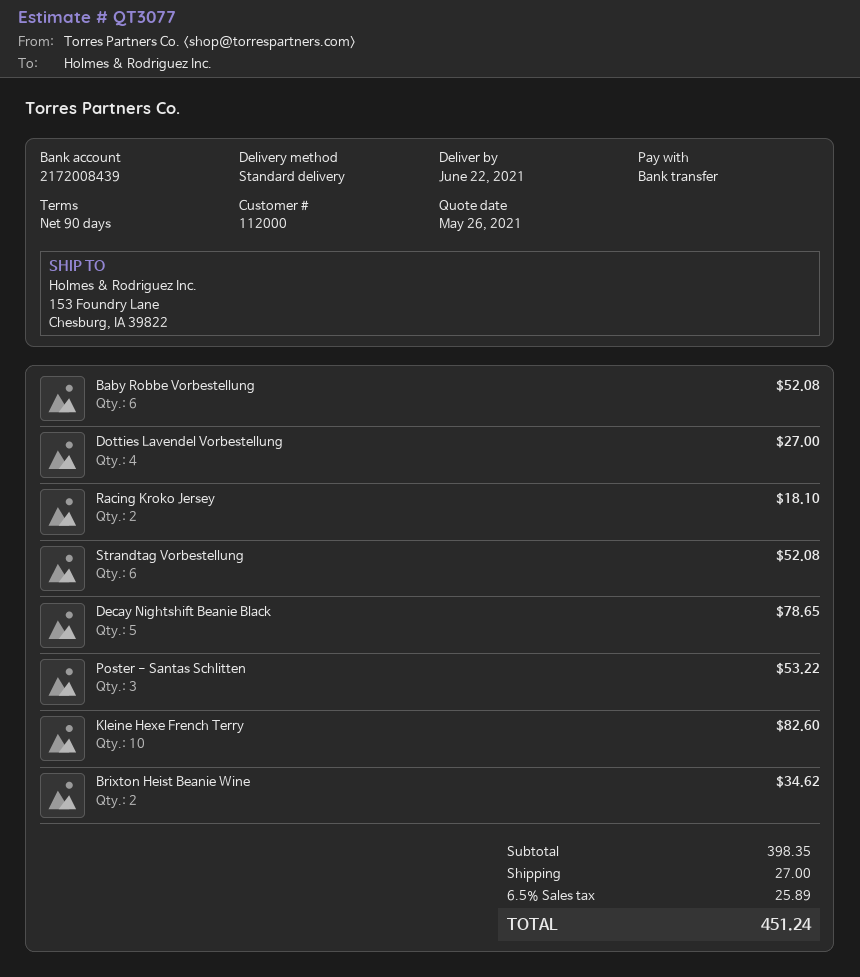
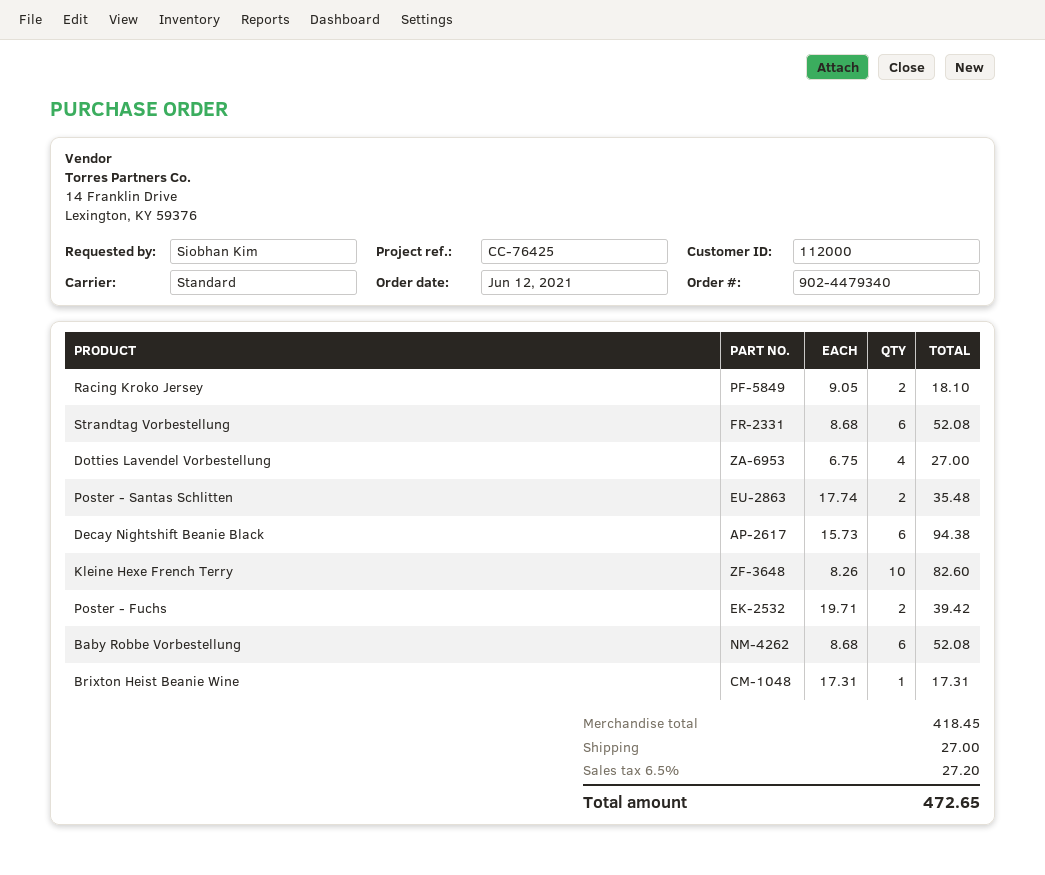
Decay Nightshift Beanie Black: 5 for 78.65 -> 6 for 94.38
Poster - Santas Schlitten: 3 for 53.22 -> 2 for 35.48
Brixton Heist Beanie Wine: 2 for 34.62 -> 1 for 17.31
Poster - Fuchs: none -> 2 for 39.42
subtotal: 398.35 -> 418.45
tax: 6.5% = 25.89 -> 6.5% = 27.20
total: 451.24 -> 472.65

